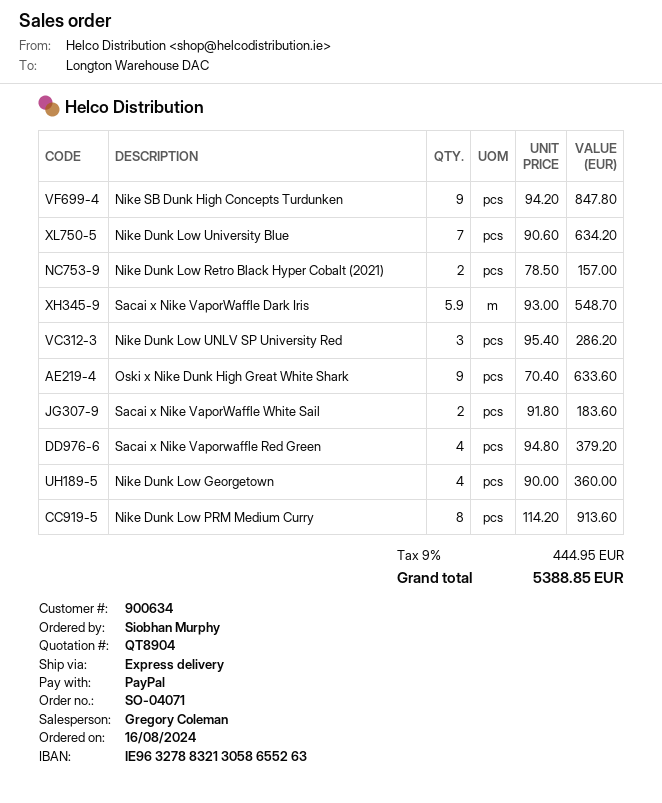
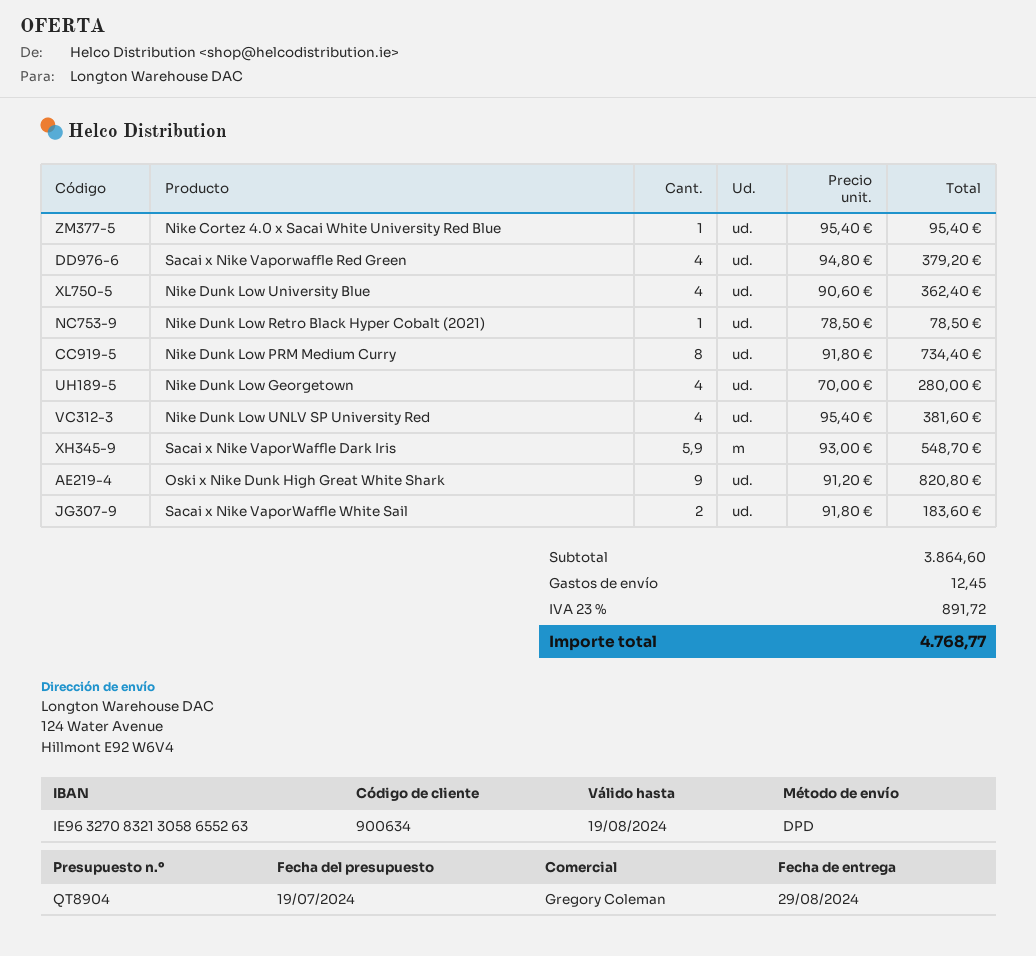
bank account: IE96327883213058655263 -> IE96327083213058655263
shipping method: express -> DPD
Nike SB Dunk High Concepts Turdunken: 9 x 94.20 = 847.80 -> none
Nike Dunk Low University Blue: 7 x 90.60 = 634.20 -> 4 x 90.60 = 362.40
Nike Dunk Low Retro Black Hyper Cobalt (2021): 2 x 78.50 = 157.00 -> 1 x 78.50 = 78.50
Nike Dunk Low UNLV SP University Red: 3 x 95.40 = 286.20 -> 4 x 95.40 = 381.60
Oski x Nike Dunk High Great White Shark: 9 x 70.40 = 633.60 -> 9 x 91.20 = 820.80
Nike Dunk Low Georgetown: 4 x 90.00 = 360.00 -> 4 x 70.00 = 280.00
Nike Dunk Low PRM Medium Curry: 8 x 114.20 = 913.60 -> 8 x 91.80 = 734.40
Nike Cortez 4.0 x Sacai White University Red Blue: none -> 1 x 95.40 = 95.40
shipping: none -> 12.45
tax: 9% = 444.95 -> 23% = 891.72
total: 5388.85 -> 4768.77

